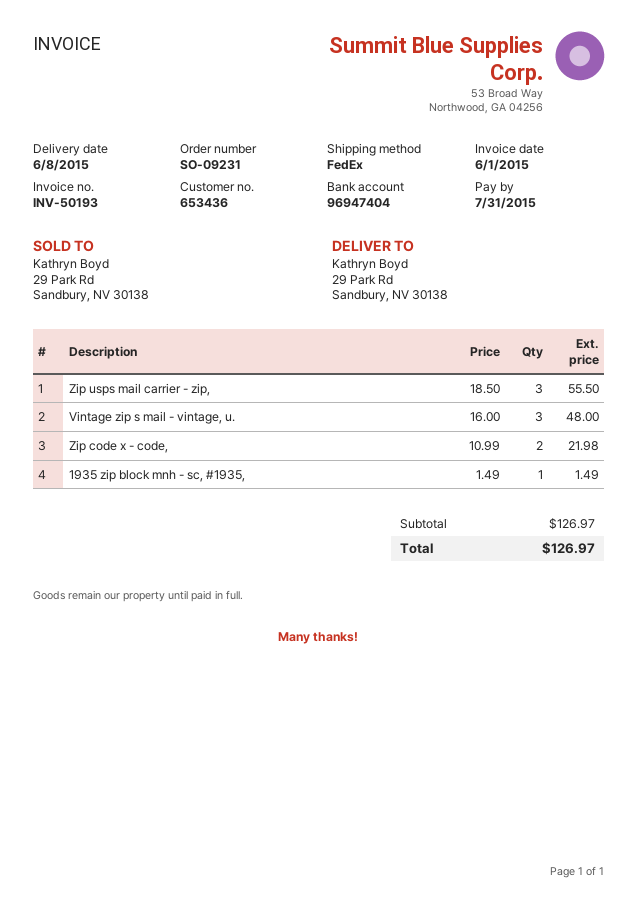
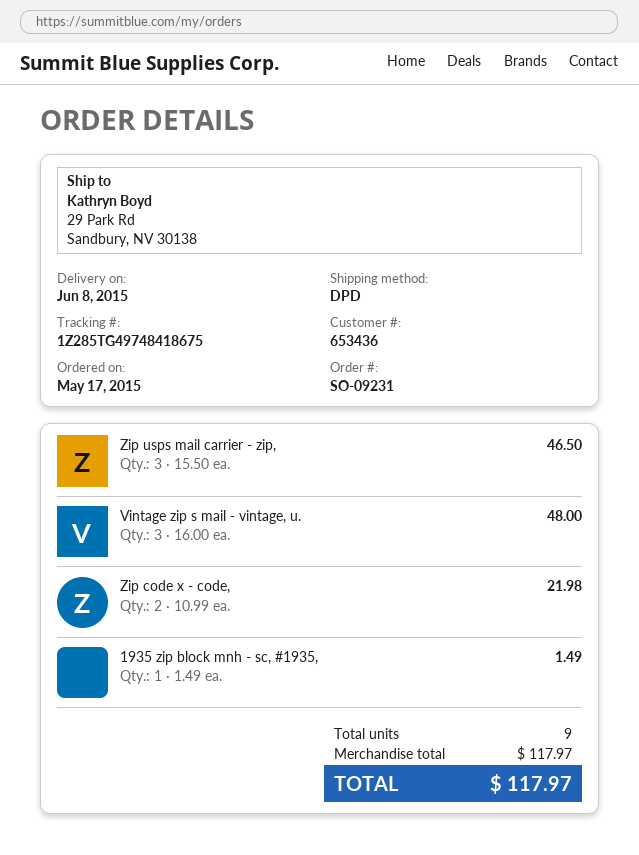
shipping method: FedEx -> DPD
Zip usps mail carrier - zip,: 3 x 18.50 = 55.50 -> 3 x 15.50 = 46.50
subtotal: 126.97 -> 117.97
total: 126.97 -> 117.97

